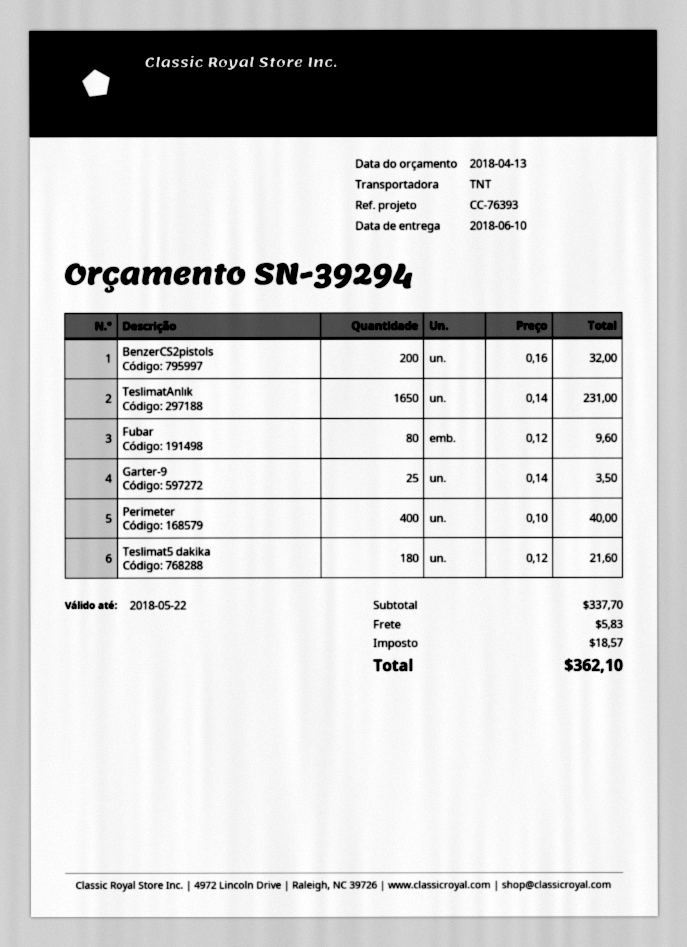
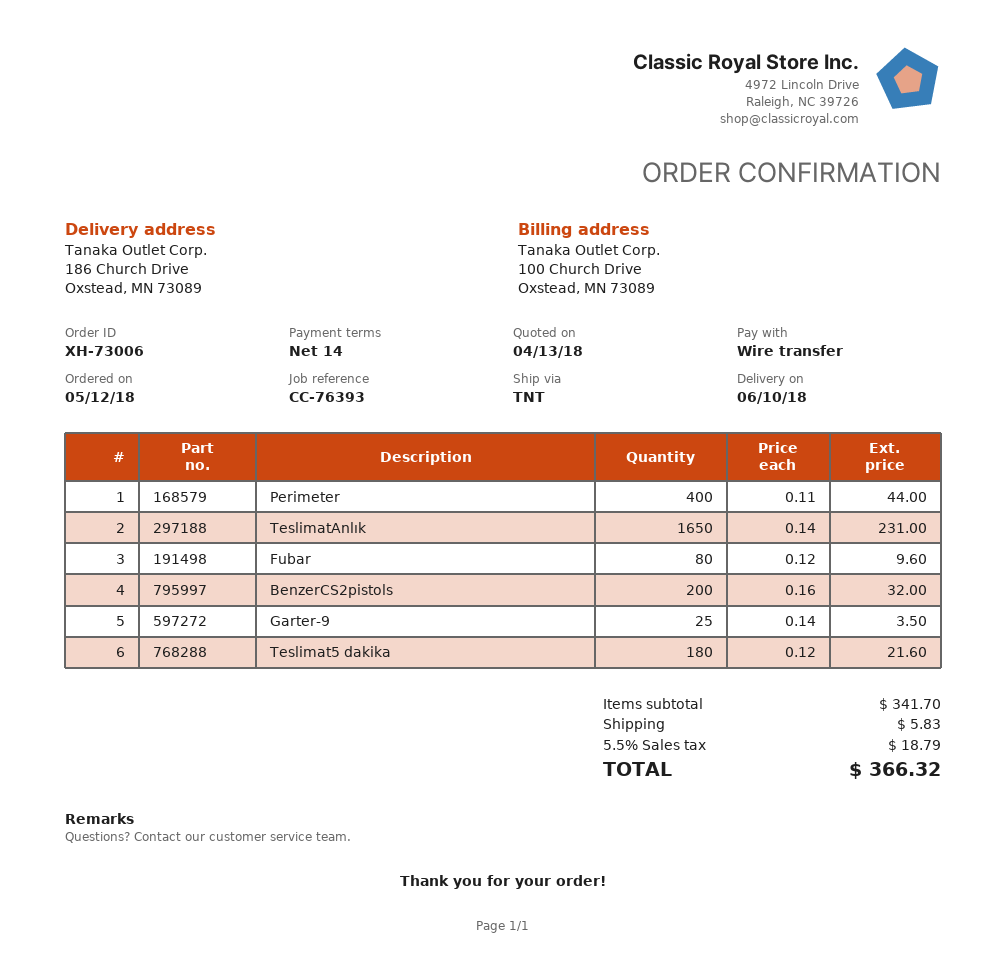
Perimeter: 400 x 0.10 = 40.00 -> 400 x 0.11 = 44.00
subtotal: 337.70 -> 341.70
tax: 18.57 -> 18.79
total: 362.10 -> 366.32

